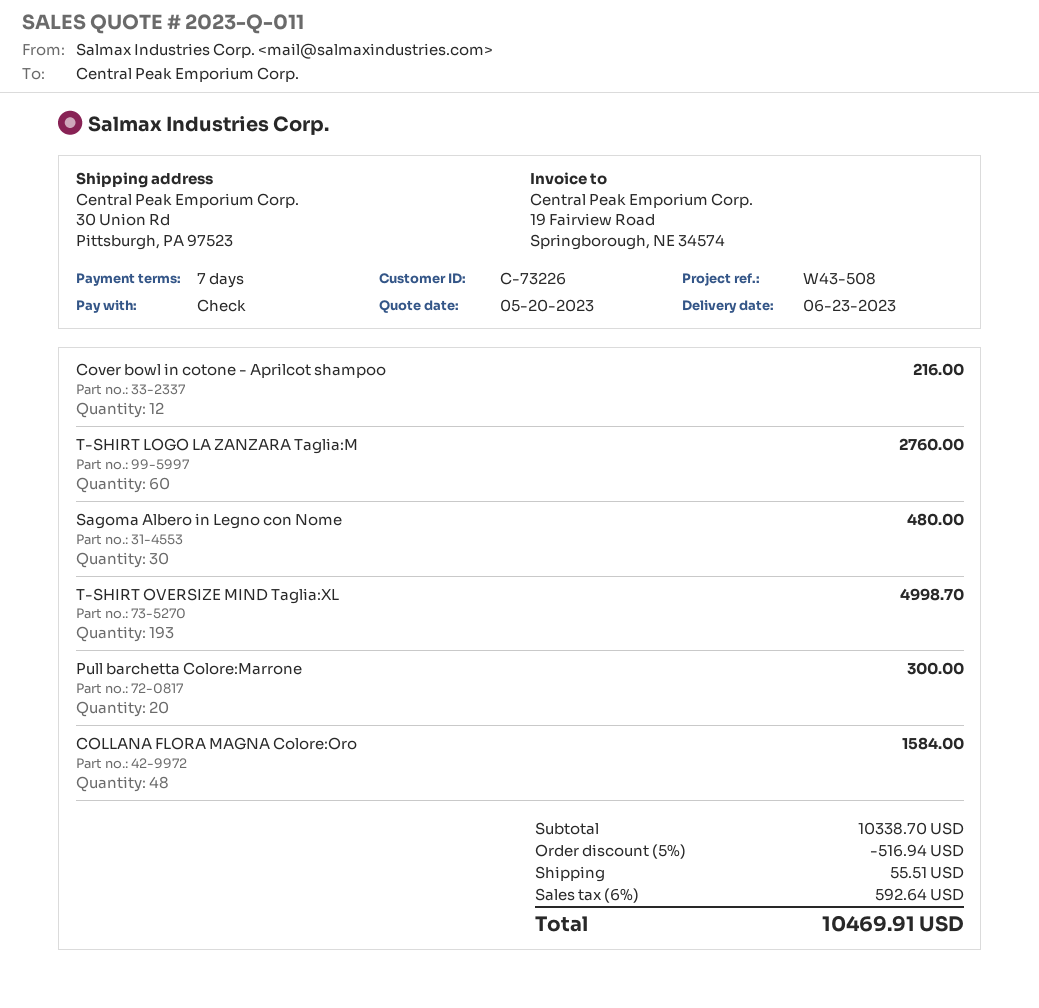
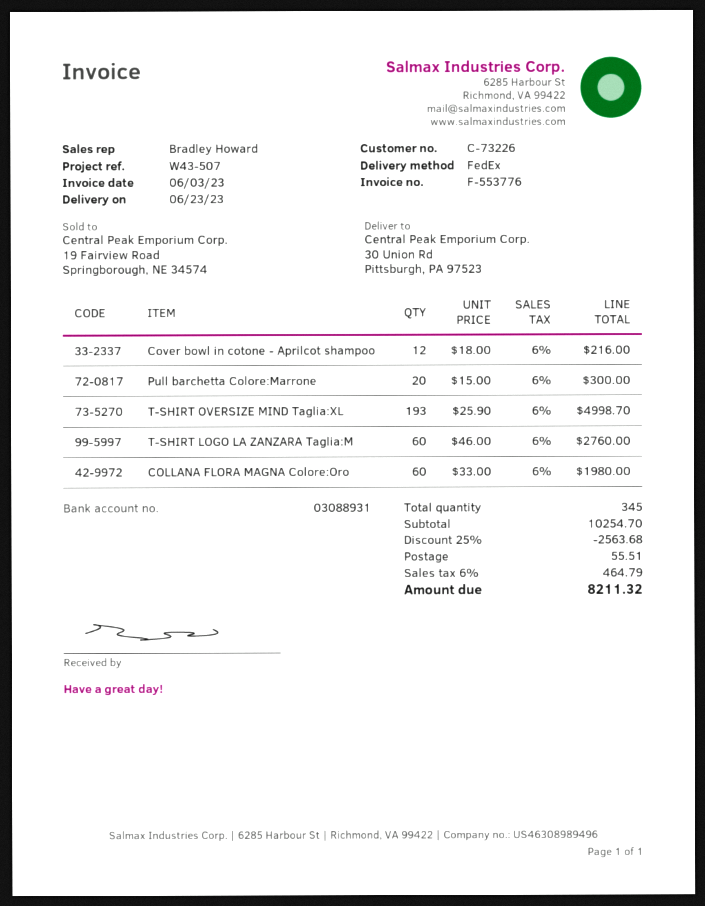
reference: W43-508 -> W43-507
Sagoma Albero in Legno con Nome: 30 for 480.00 -> none
COLLANA FLORA MAGNA Colore:Oro: 48 for 1584.00 -> 60 for 1980.00
subtotal: 10338.70 -> 10254.70
discount: 5% = 516.94 -> 25% = 2563.68
tax: 6% = 592.64 -> 6% = 464.79
total: 10469.91 -> 8211.32

